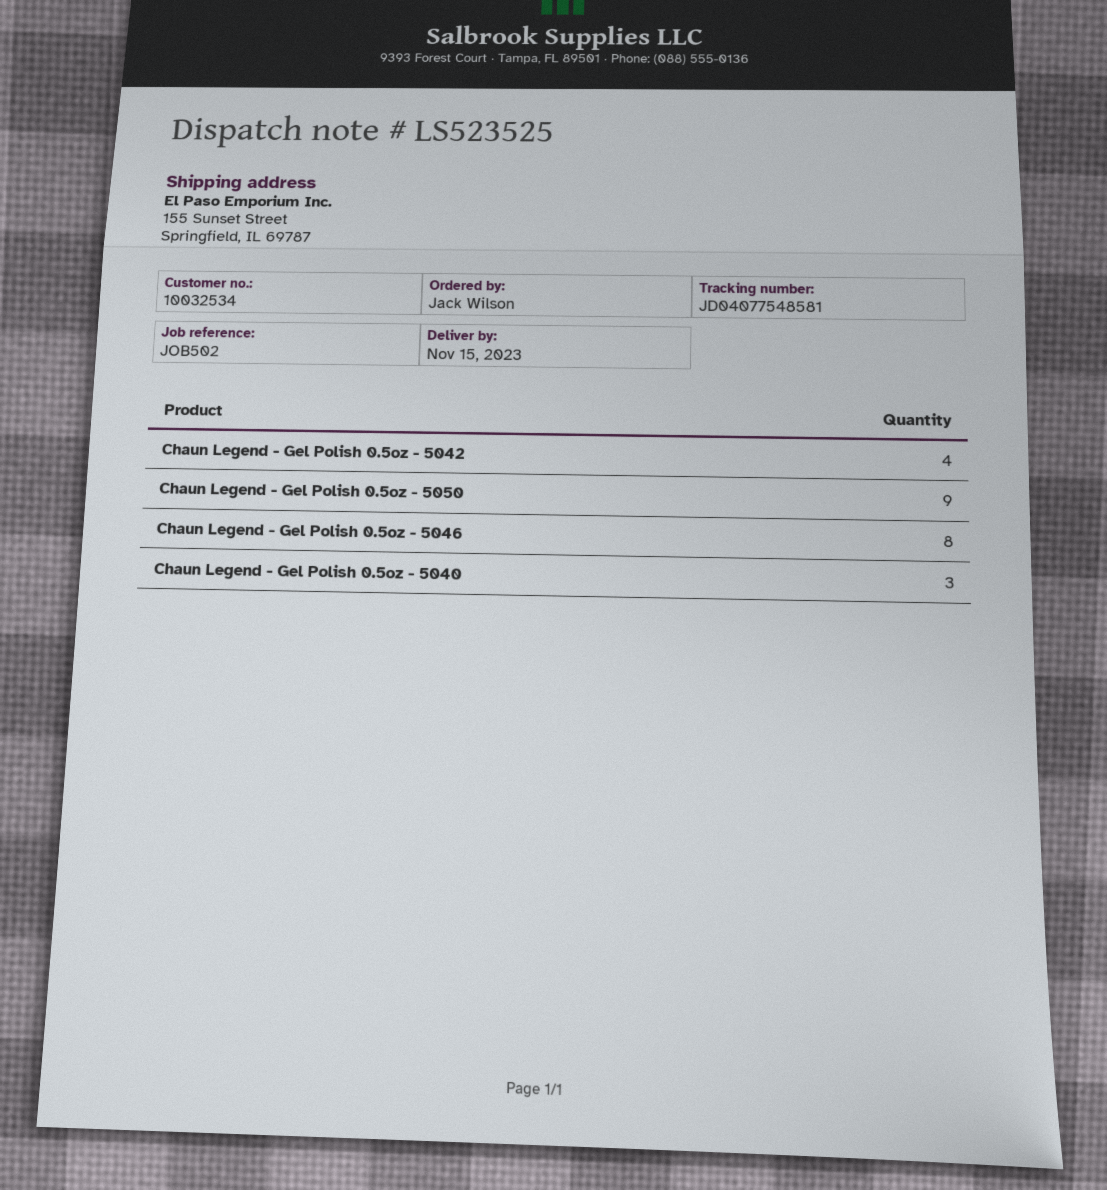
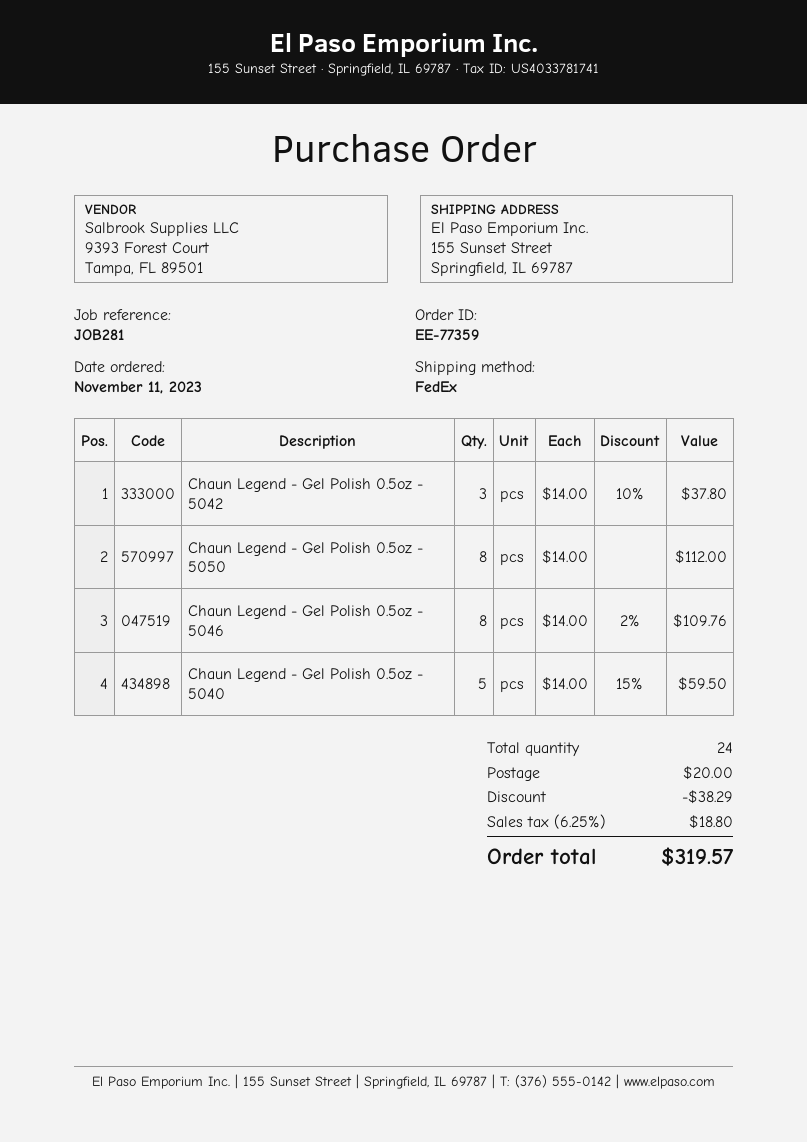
reference: JOB502 -> JOB281
Chaun Legend - Gel Polish 0.5oz - 5042: 4 -> 3
Chaun Legend - Gel Polish 0.5oz - 5050: 9 -> 8
Chaun Legend - Gel Polish 0.5oz - 5040: 3 -> 5

